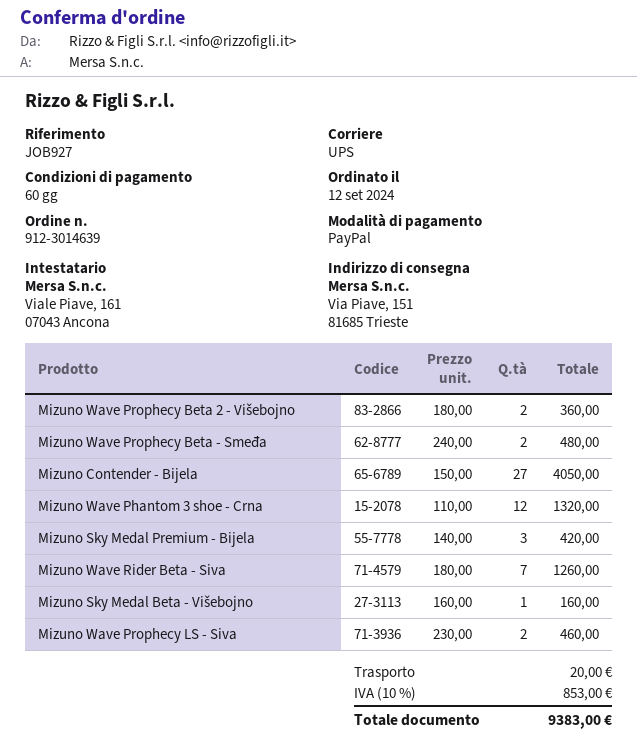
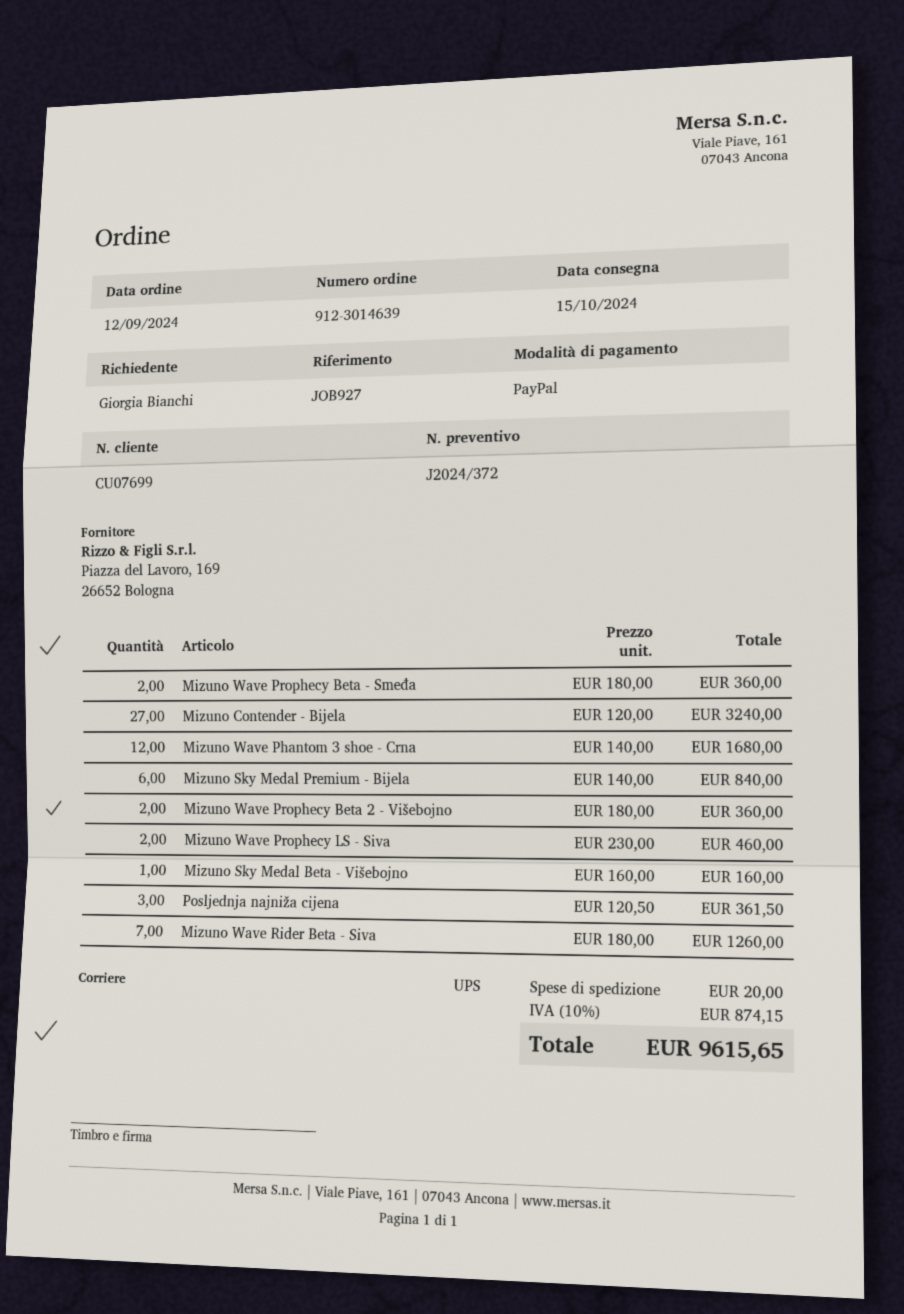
Mizuno Wave Prophecy Beta - Smeđa: 2 x 240.00 = 480.00 -> 2 x 180.00 = 360.00
Mizuno Contender - Bijela: 27 x 150.00 = 4050.00 -> 27 x 120.00 = 3240.00
Mizuno Wave Phantom 3 shoe - Crna: 12 x 110.00 = 1320.00 -> 12 x 140.00 = 1680.00
Mizuno Sky Medal Premium - Bijela: 3 x 140.00 = 420.00 -> 6 x 140.00 = 840.00
Posljednja najniža cijena: none -> 3 x 120.50 = 361.50
tax: 10% = 853.00 -> 10% = 874.15
total: 9383.00 -> 9615.65

